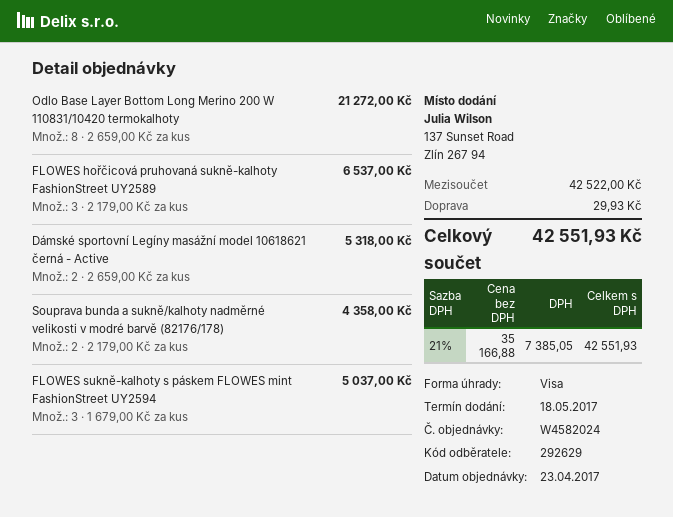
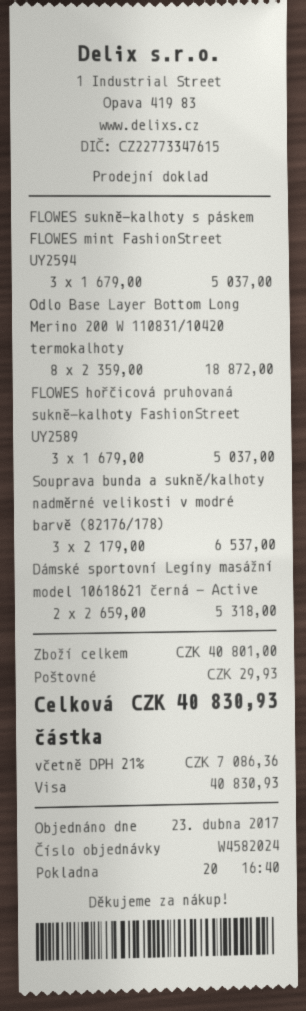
Odlo Base Layer Bottom Long Merino 200 W 110831/10420 termokalhoty: 8 x 2659.00 = 21272.00 -> 8 x 2359.00 = 18872.00
FLOWES hořčicová pruhovaná sukně-kalhoty FashionStreet UY2589: 3 x 2179.00 = 6537.00 -> 3 x 1679.00 = 5037.00
Souprava bunda a sukně/kalhoty nadměrné velikosti v modré barvě (82176/178): 2 x 2179.00 = 4358.00 -> 3 x 2179.00 = 6537.00
subtotal: 42522.00 -> 40801.00
tax: 21% = 7385.05 -> 21% = 7086.36
total: 42551.93 -> 40830.93

